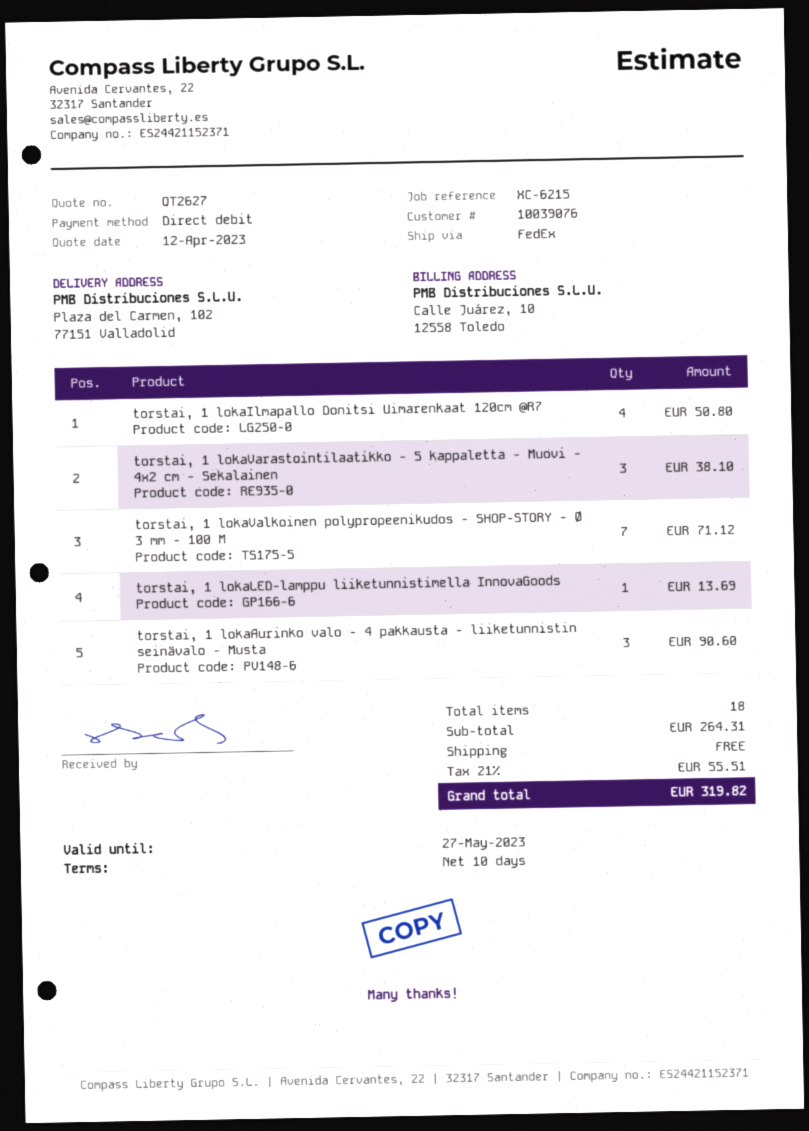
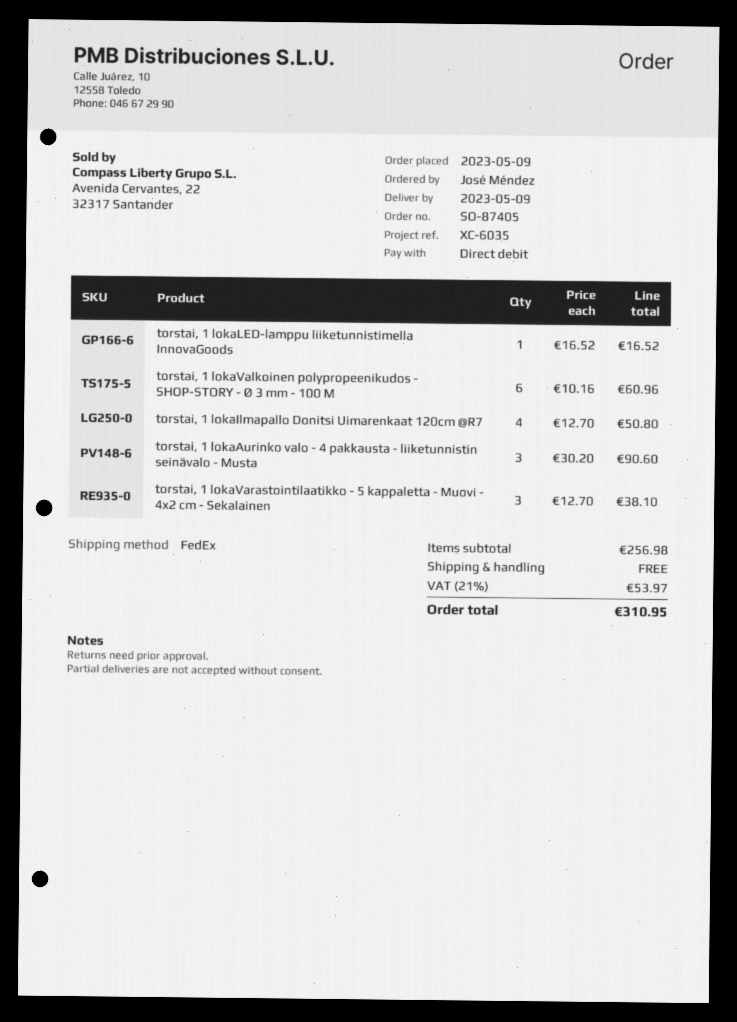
reference: XC-6215 -> XC-6035
torstai, 1 lokaValkoinen polypropeenikudos - SHOP-STORY - Ø 3 mm - 100 M: 7 for 71.12 -> 6 for 60.96
torstai, 1 lokaLED-lamppu liiketunnistimella InnovaGoods: 1 for 13.69 -> 1 for 16.52
subtotal: 264.31 -> 256.98
tax: 21% = 55.51 -> 21% = 53.97
total: 319.82 -> 310.95

